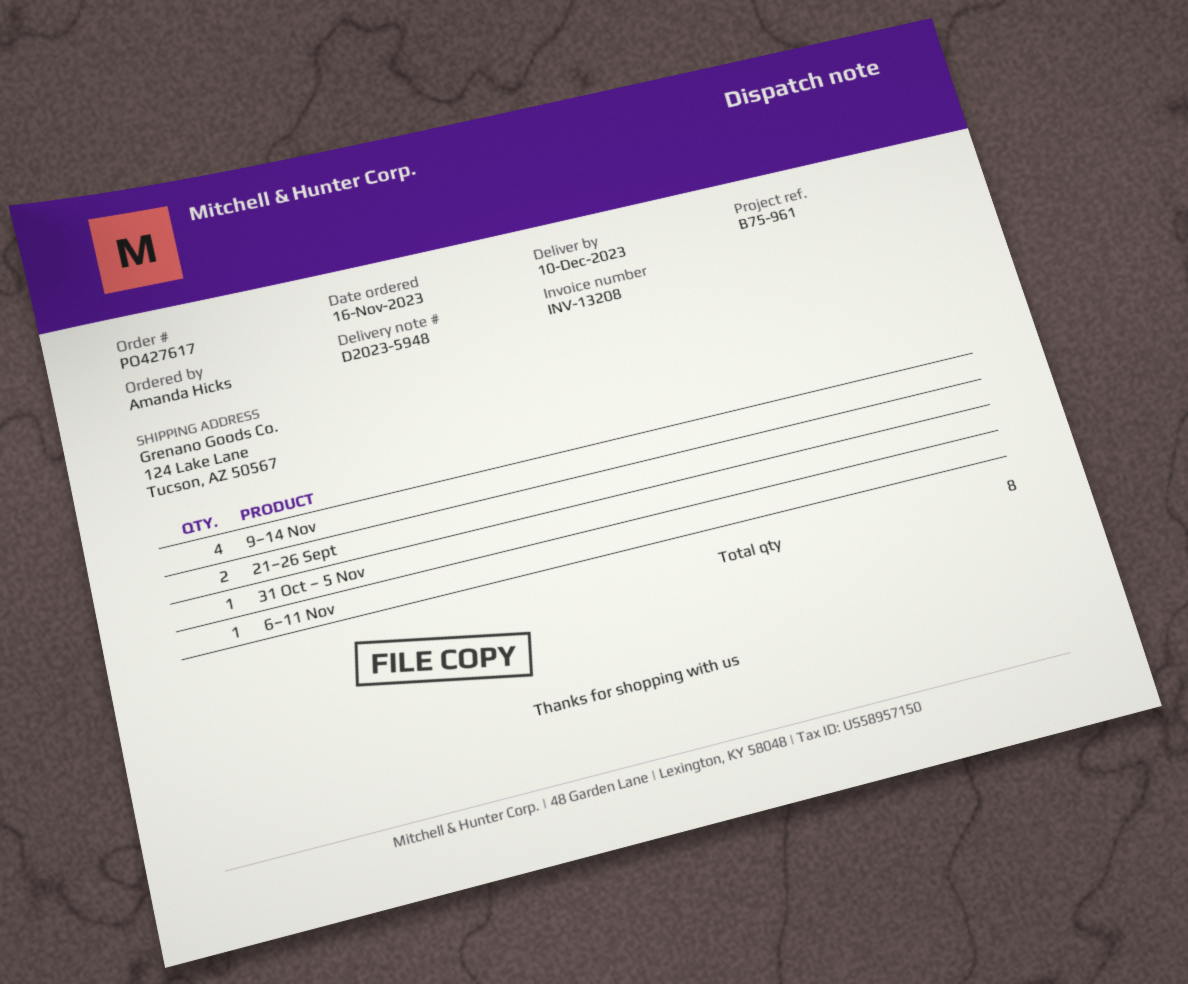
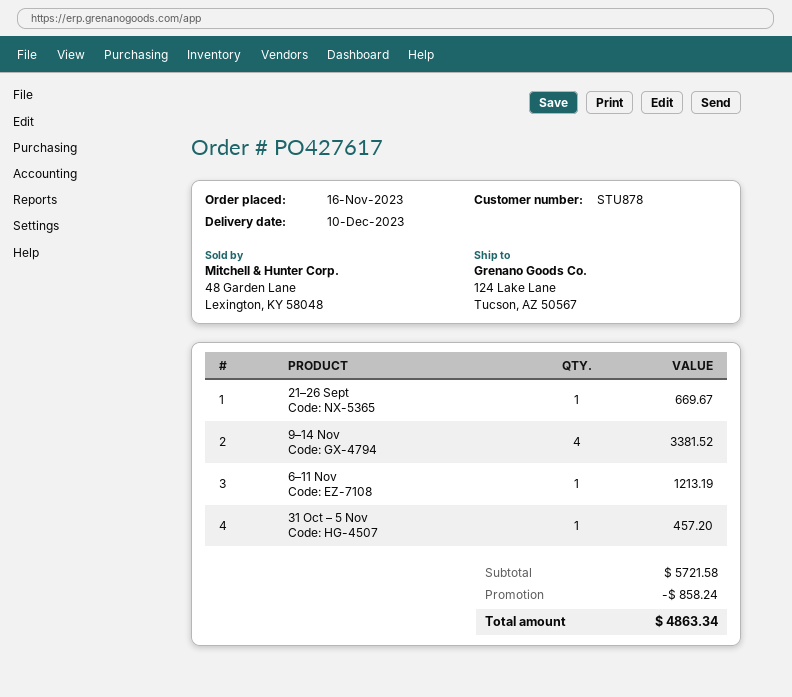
21–26 Sept: 2 -> 1

